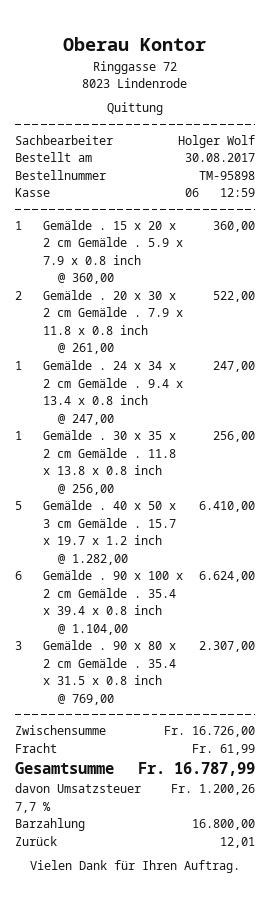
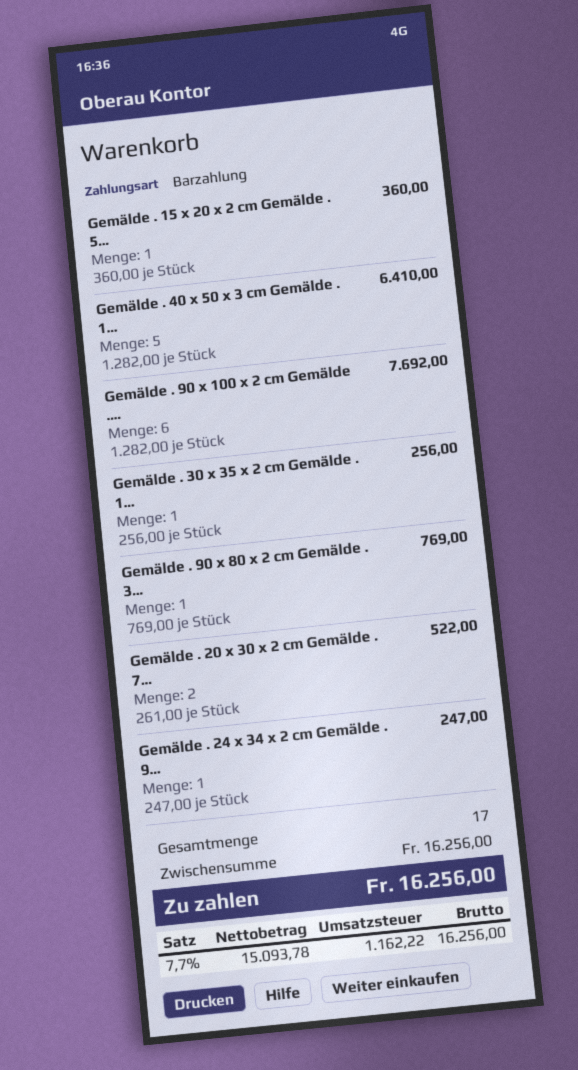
Gemälde . 90 x 100 x 2 cm Gemälde . 35.4 x 39.4 x 0.8 inch: 6 x 1104.00 = 6624.00 -> 6 x 1282.00 = 7692.00
Gemälde . 90 x 80 x 2 cm Gemälde . 35.4 x 31.5 x 0.8 inch: 3 x 769.00 = 2307.00 -> 1 x 769.00 = 769.00
subtotal: 16726.00 -> 16256.00
shipping: 61.99 -> none
tax: 7.7% = 1200.26 -> 7.7% = 1162.22
total: 16787.99 -> 16256.00

